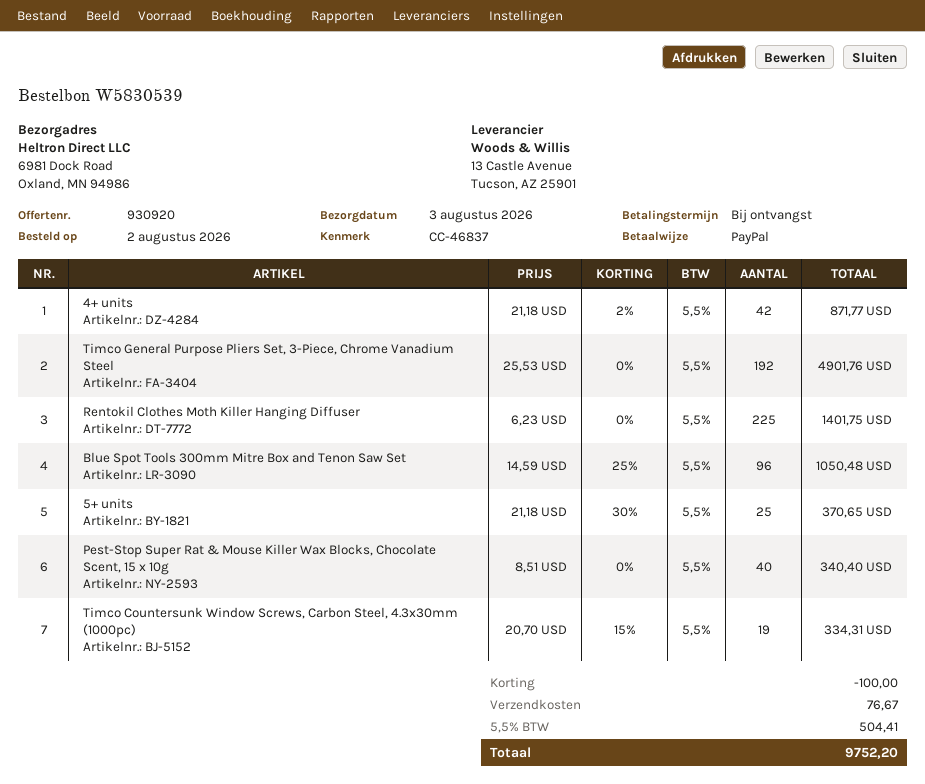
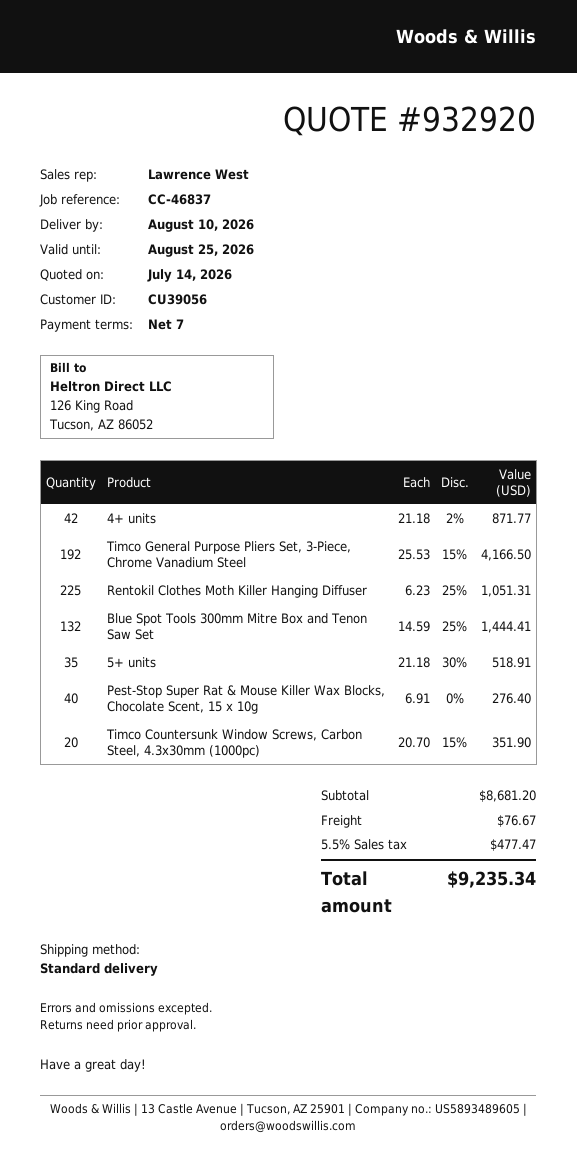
quote number: 930920 -> 932920
delivery date: 2026-08-03 -> 2026-08-10
payment terms: on receipt -> 7 days
Timco General Purpose Pliers Set, 3-Piece, Chrome Vanadium Steel: 192 x 25.53 = 4901.76 -> 192 x 25.53 - 15% = 4166.50
Rentokil Clothes Moth Killer Hanging Diffuser: 225 x 6.23 = 1401.75 -> 225 x 6.23 - 25% = 1051.31
Blue Spot Tools 300mm Mitre Box and Tenon Saw Set: 96 x 14.59 - 25% = 1050.48 -> 132 x 14.59 - 25% = 1444.41
5+ units: 25 x 21.18 - 30% = 370.65 -> 35 x 21.18 - 30% = 518.91
Pest-Stop Super Rat & Mouse Killer Wax Blocks, Chocolate Scent, 15 x 10g: 40 x 8.51 = 340.40 -> 40 x 6.91 = 276.40
Timco Countersunk Window Screws, Carbon Steel, 4.3x30mm (1000pc): 19 x 20.70 - 15% = 334.31 -> 20 x 20.70 - 15% = 351.90
discount: 100.00 -> none
tax: 5.5% = 504.41 -> 5.5% = 477.47
total: 9752.20 -> 9235.34

